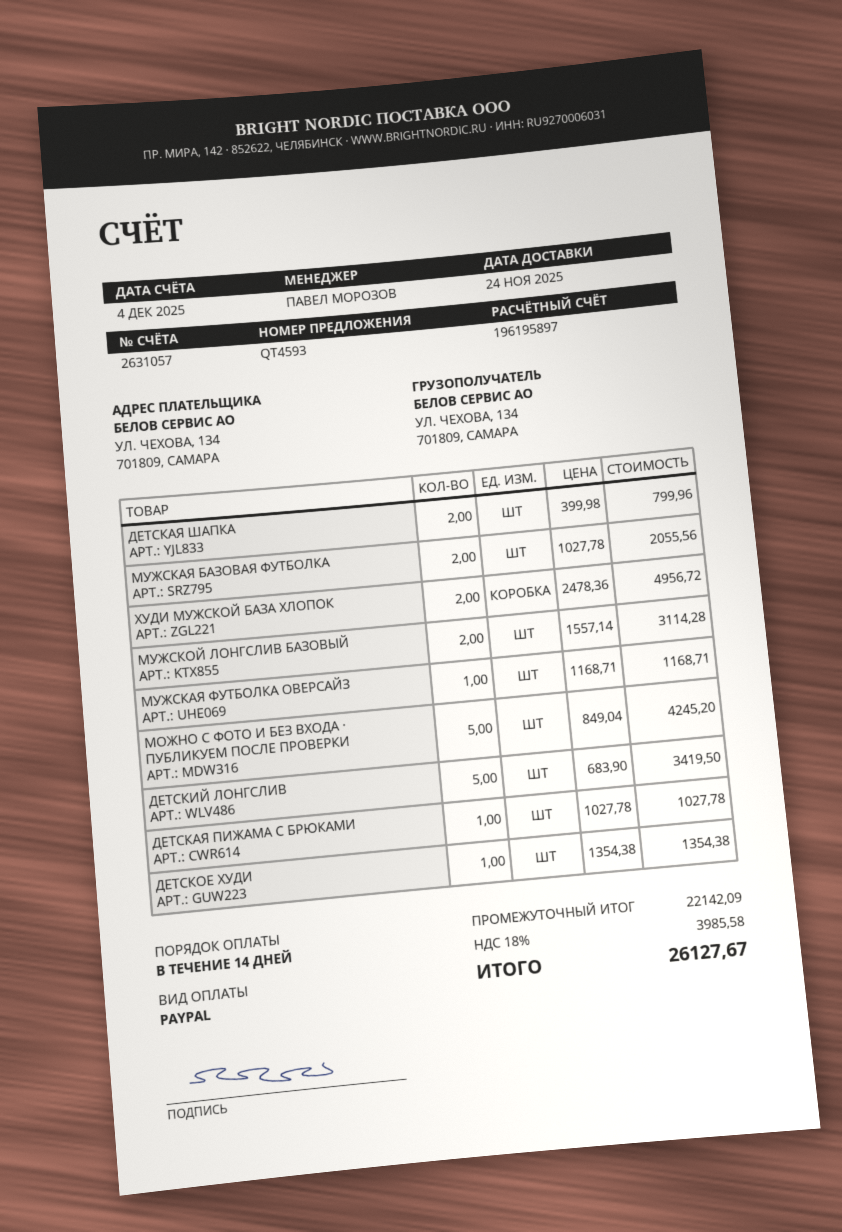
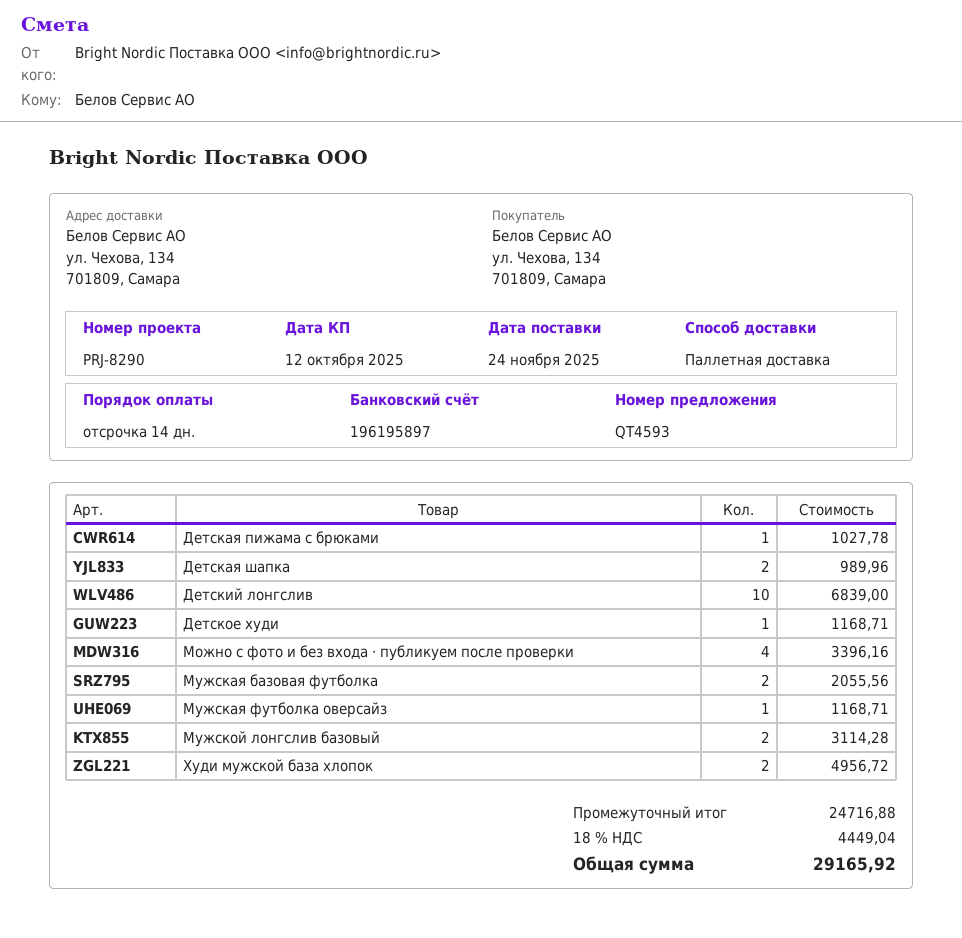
ДЕТСКАЯ ШАПКА: 2 for 799.96 -> 2 for 989.96
МОЖНО С ФОТО И БЕЗ ВХОДА · ПУБЛИКУЕМ ПОСЛЕ ПРОВЕРКИ: 5 for 4245.20 -> 4 for 3396.16
ДЕТСКИЙ ЛОНГСЛИВ: 5 for 3419.50 -> 10 for 6839.00
ДЕТСКОЕ ХУДИ: 1 for 1354.38 -> 1 for 1168.71
subtotal: 22142.09 -> 24716.88
tax: 18% = 3985.58 -> 18% = 4449.04
total: 26127.67 -> 29165.92

